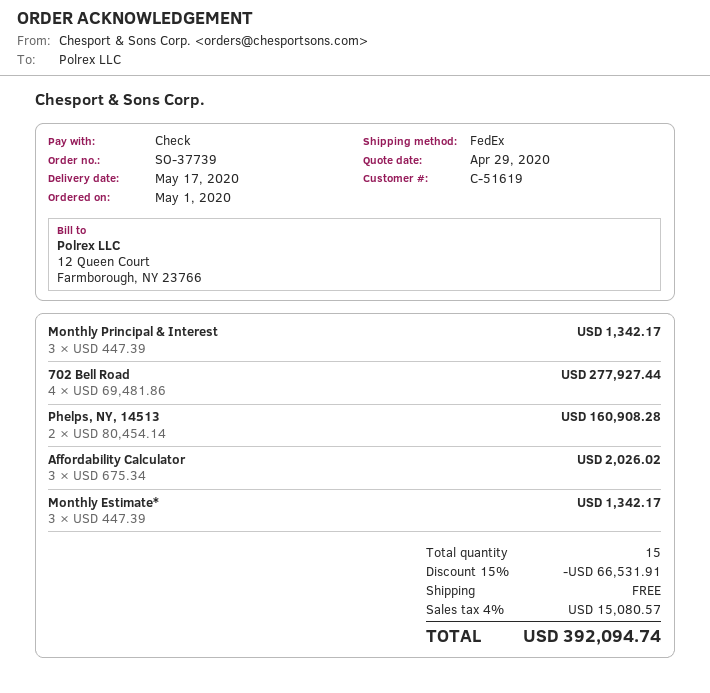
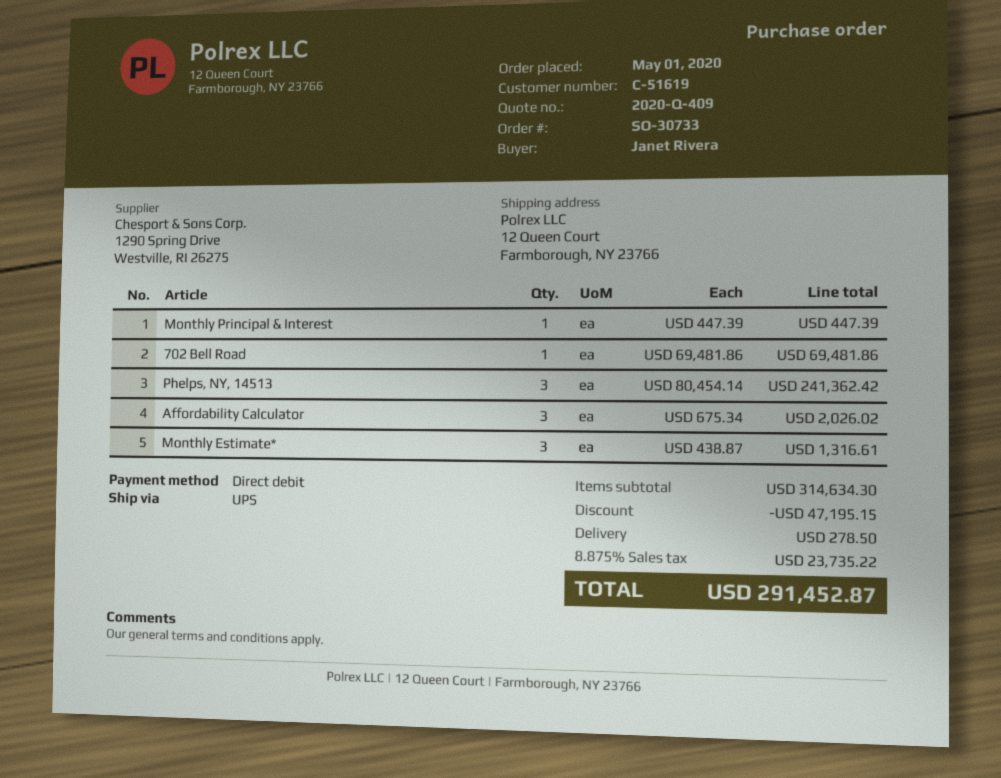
order number: SO-37739 -> SO-30733
payment method: cheque -> direct debit
shipping method: FedEx -> UPS
Monthly Principal & Interest: 3 x 447.39 = 1342.17 -> 1 x 447.39 = 447.39
702 Bell Road: 4 x 69481.86 = 277927.44 -> 1 x 69481.86 = 69481.86
Phelps, NY, 14513: 2 x 80454.14 = 160908.28 -> 3 x 80454.14 = 241362.42
Monthly Estimate*: 3 x 447.39 = 1342.17 -> 3 x 438.87 = 1316.61
discount: 66531.91 -> 47195.15
shipping: 0.00 -> 278.50
tax: 4% = 15080.57 -> 8.875% = 23735.22
total: 392094.74 -> 291452.87

